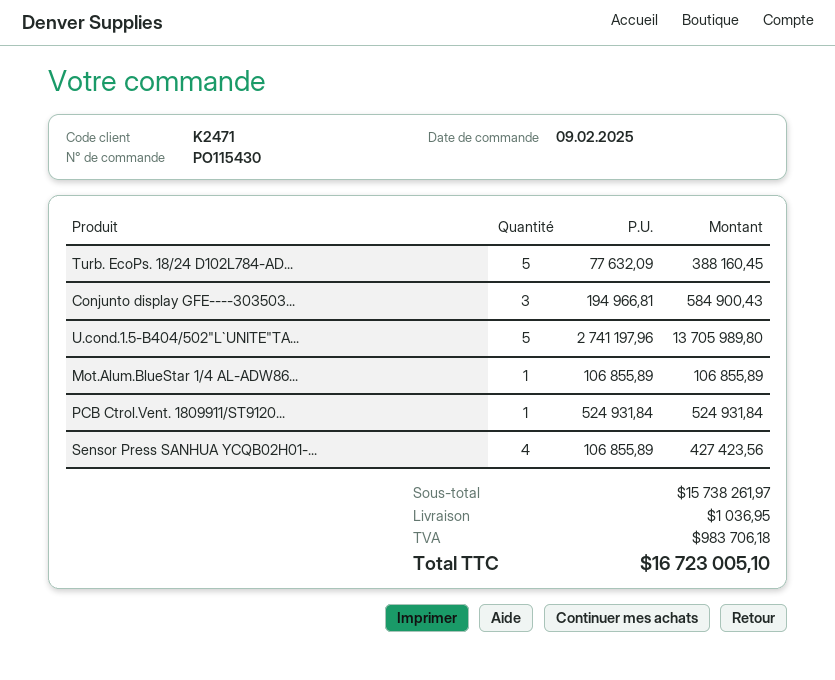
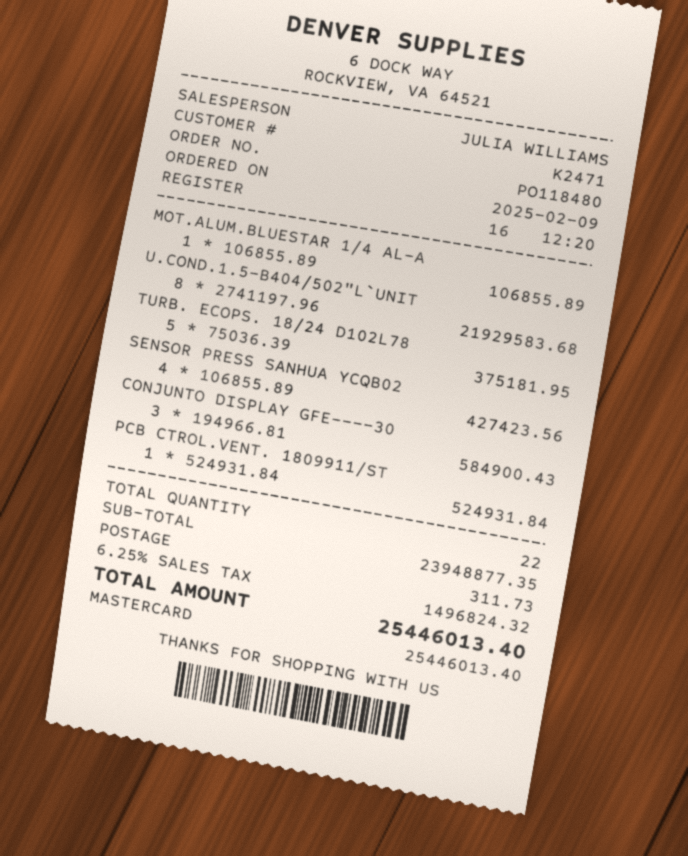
order number: PO115430 -> PO118480
Turb. EcoPs. 18/24 D102L784-AD...: 5 x 77632.09 = 388160.45 -> 5 x 75036.39 = 375181.95
U.cond.1.5-B404/502"L`UNITE"TA...: 5 x 2741197.96 = 13705989.80 -> 8 x 2741197.96 = 21929583.68
subtotal: 15738261.97 -> 23948877.35
shipping: 1036.95 -> 311.73
tax: 983706.18 -> 1496824.32
total: 16723005.10 -> 25446013.40

